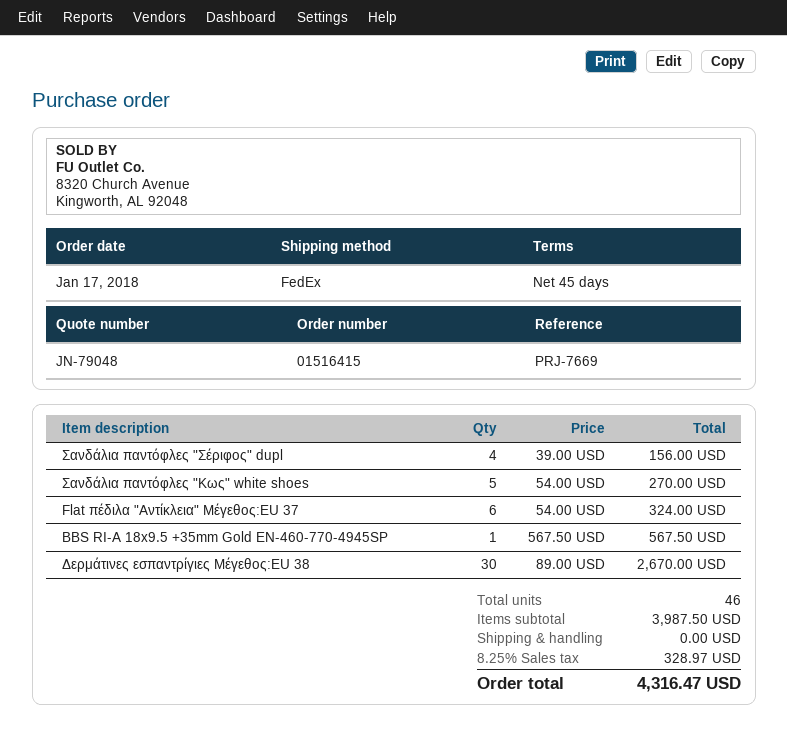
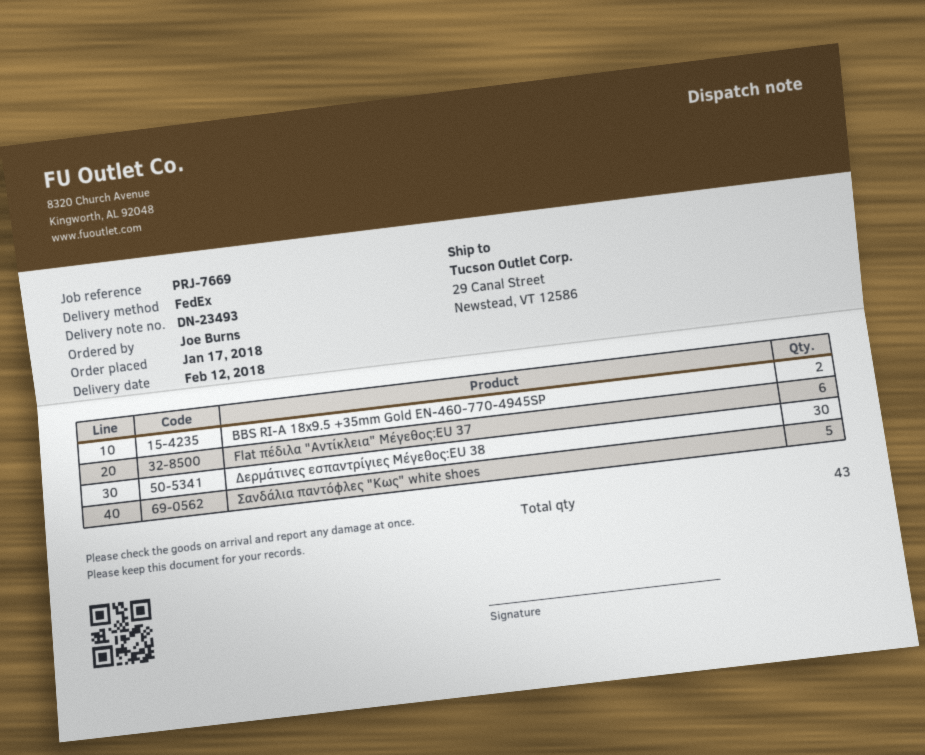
Σανδάλια παντόφλες "Σέριφος" dupl: 4 -> none
BBS RI-A 18x9.5 +35mm Gold EN-460-770-4945SP: 1 -> 2
total quantity: 46 -> 43

